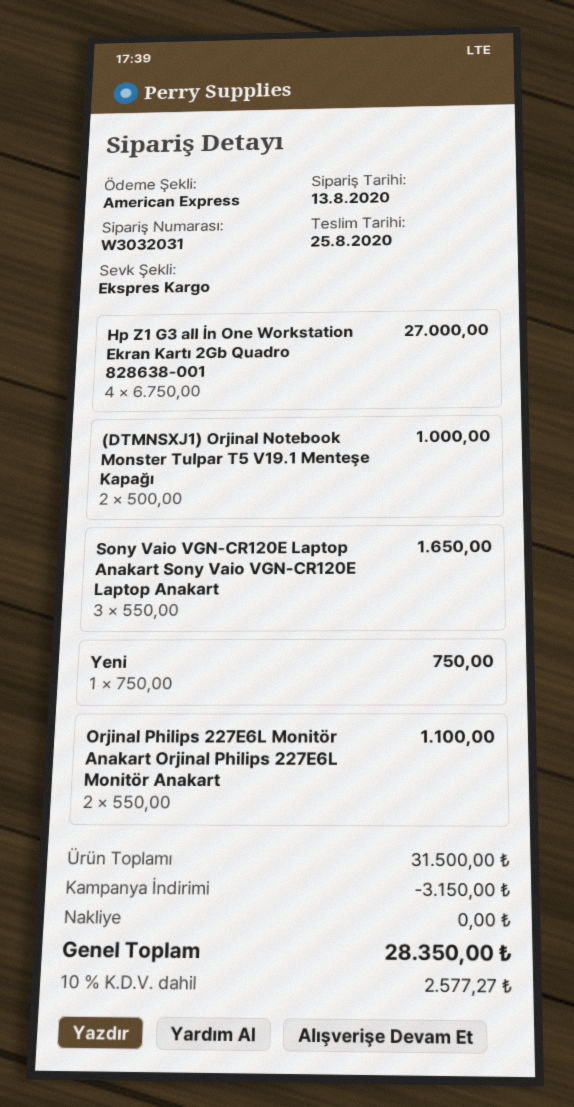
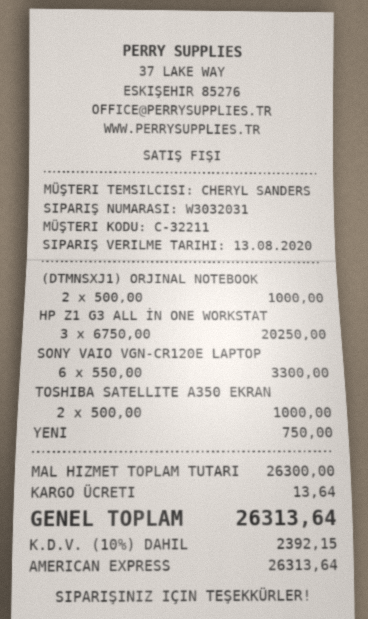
Hp Z1 G3 all İn One Workstation Ekran Kartı 2Gb Quadro 828638-001: 4 x 6750.00 = 27000.00 -> 3 x 6750.00 = 20250.00
Sony Vaio VGN-CR120E Laptop Anakart Sony Vaio VGN-CR120E Laptop Anakart: 3 x 550.00 = 1650.00 -> 6 x 550.00 = 3300.00
Orjinal Philips 227E6L Monitör Anakart Orjinal Philips 227E6L Monitör Anakart: 2 x 550.00 = 1100.00 -> none
TOSHIBA SATELLITE A350 EKRAN: none -> 2 x 500.00 = 1000.00
subtotal: 31500.00 -> 26300.00
discount: 3150.00 -> none
shipping: 0.00 -> 13.64
tax: 10% = 2577.27 -> 10% = 2392.15
total: 28350.00 -> 26313.64

